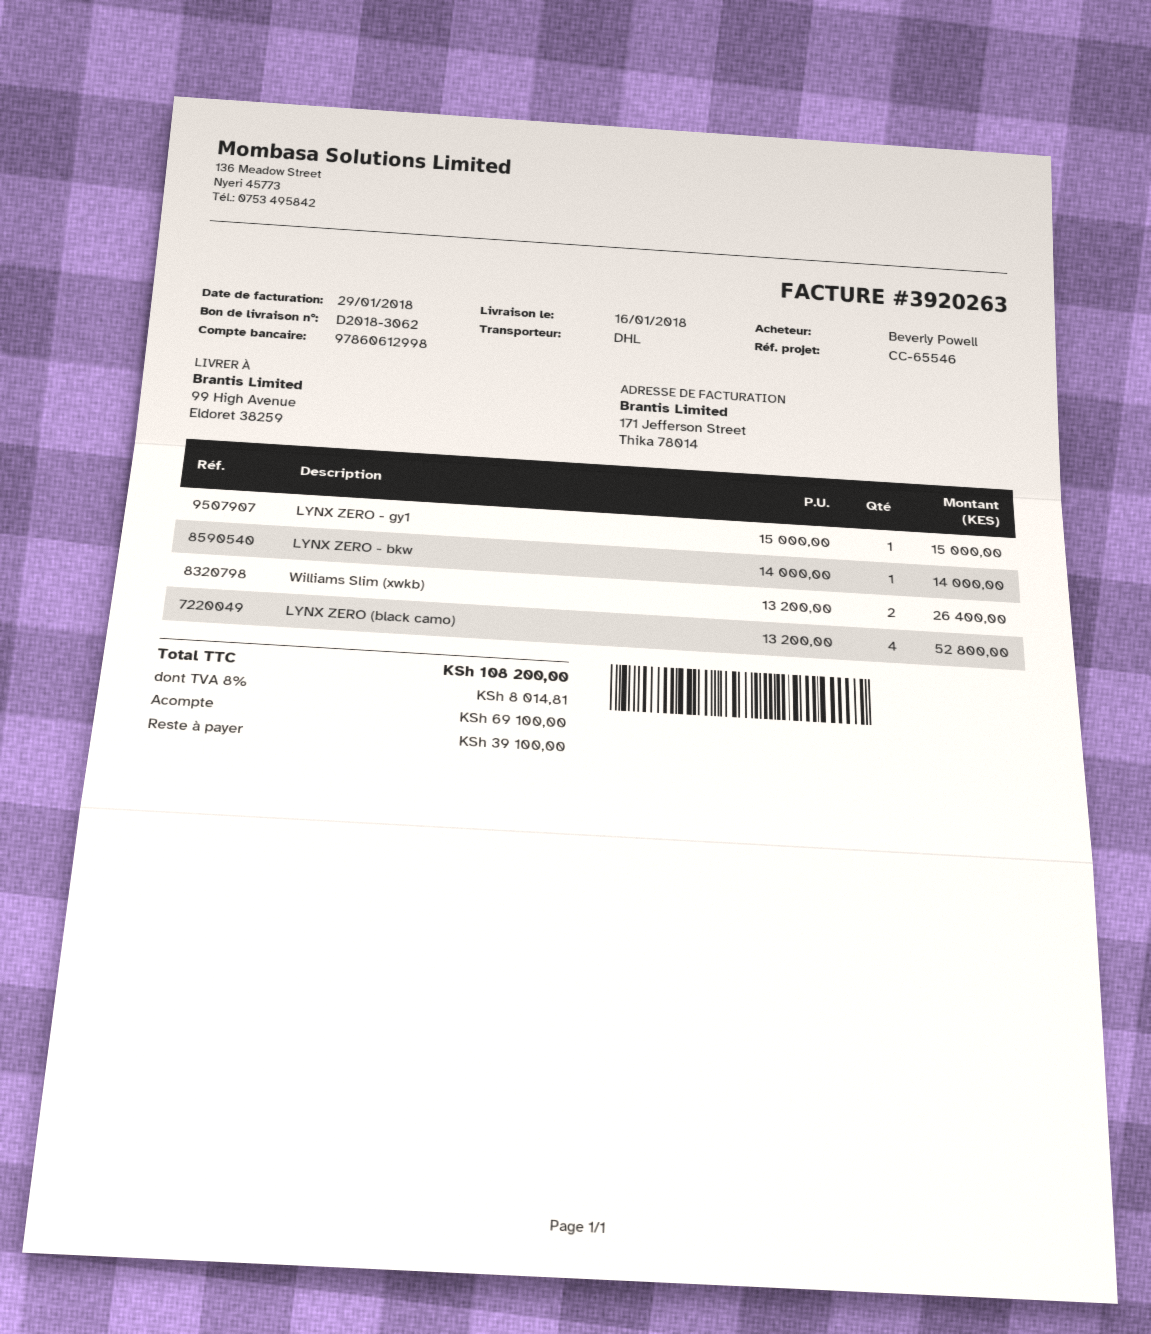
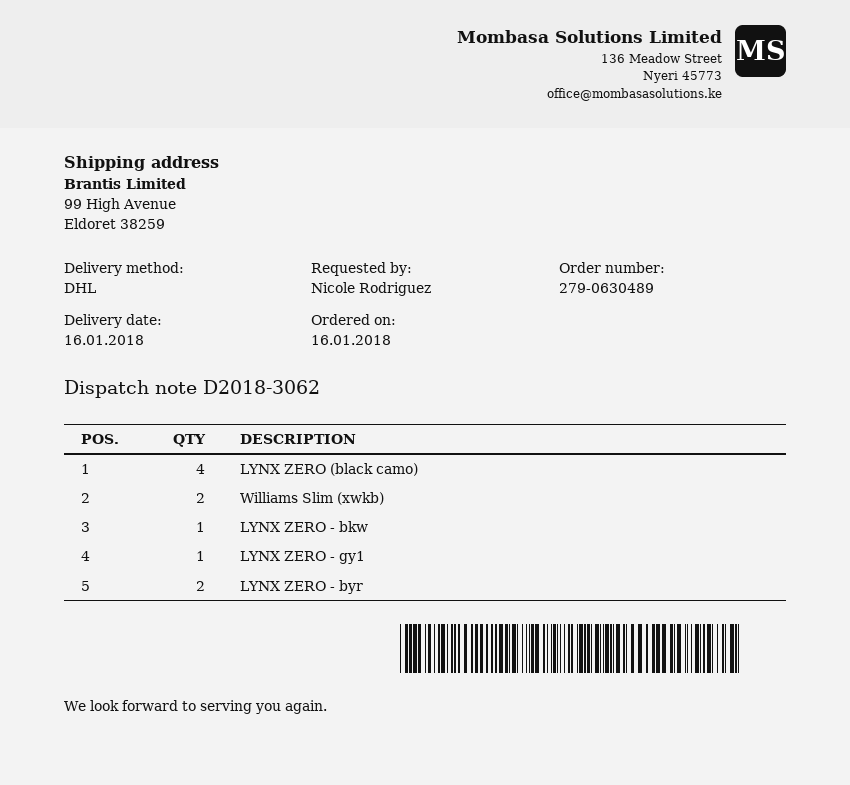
ordered by: Beverly Powell -> Nicole Rodriguez
LYNX ZERO - byr: none -> 2

